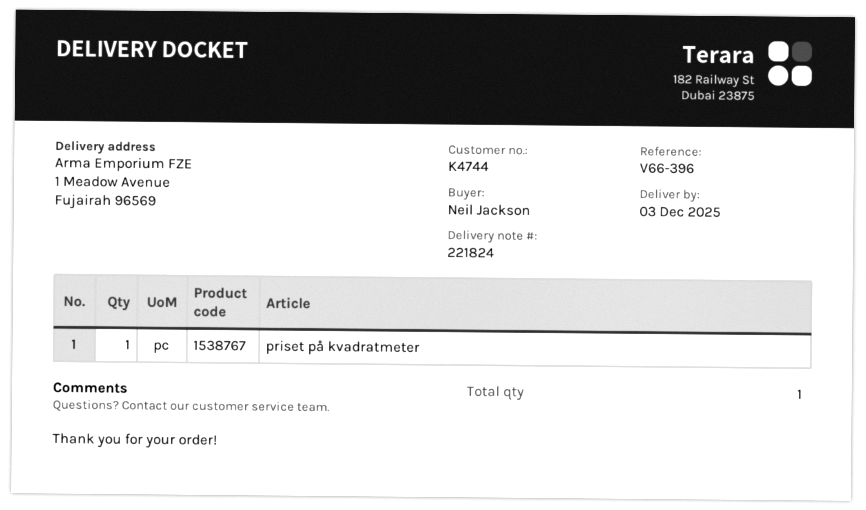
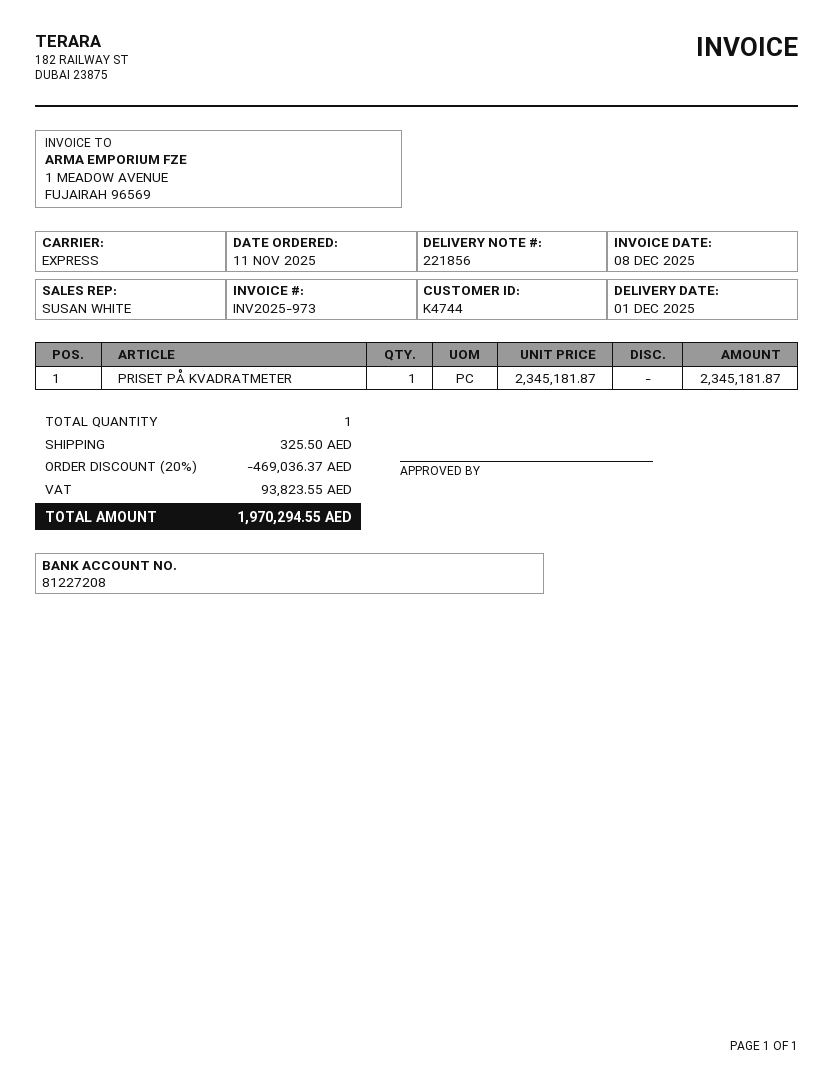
delivery note number: 221824 -> 221856
delivery date: 2025-12-03 -> 2025-12-01

